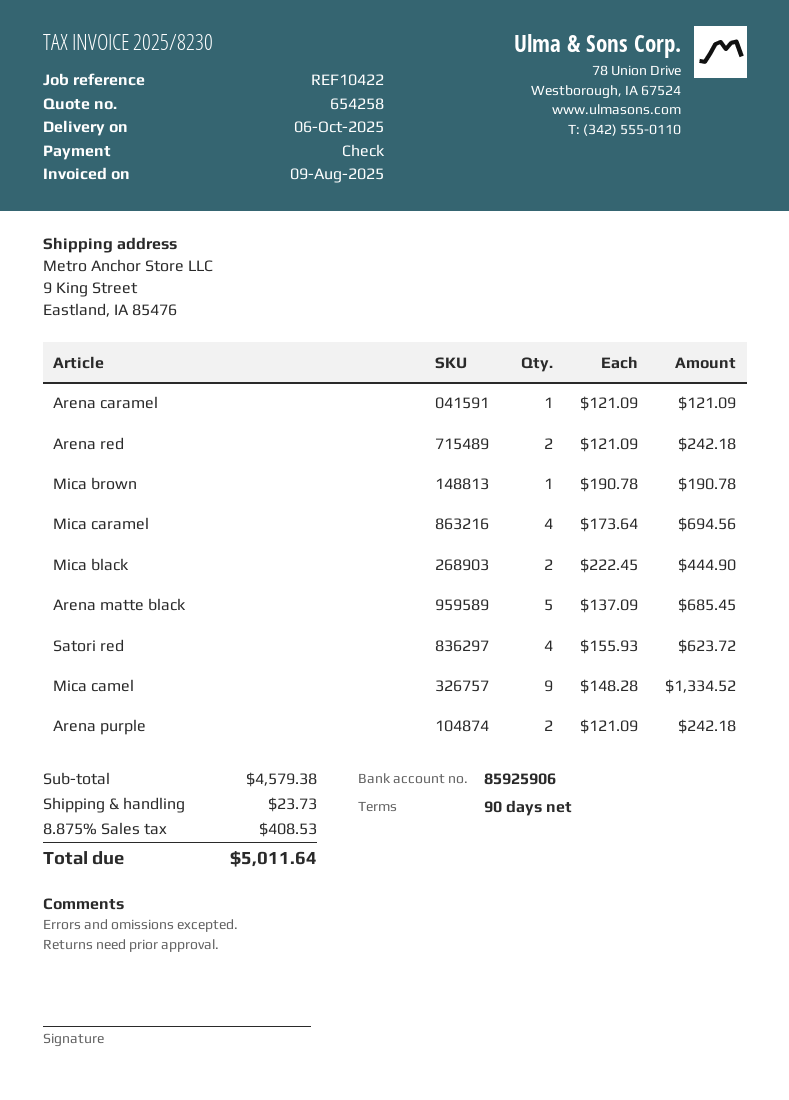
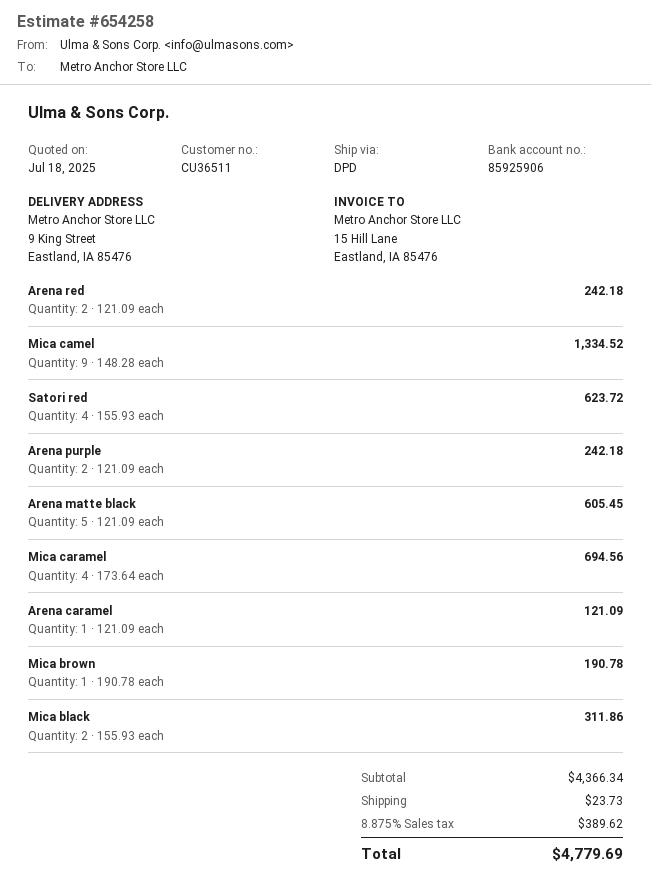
Mica black: 2 x 222.45 = 444.90 -> 2 x 155.93 = 311.86
Arena matte black: 5 x 137.09 = 685.45 -> 5 x 121.09 = 605.45
subtotal: 4579.38 -> 4366.34
tax: 8.875% = 408.53 -> 8.875% = 389.62
total: 5011.64 -> 4779.69

